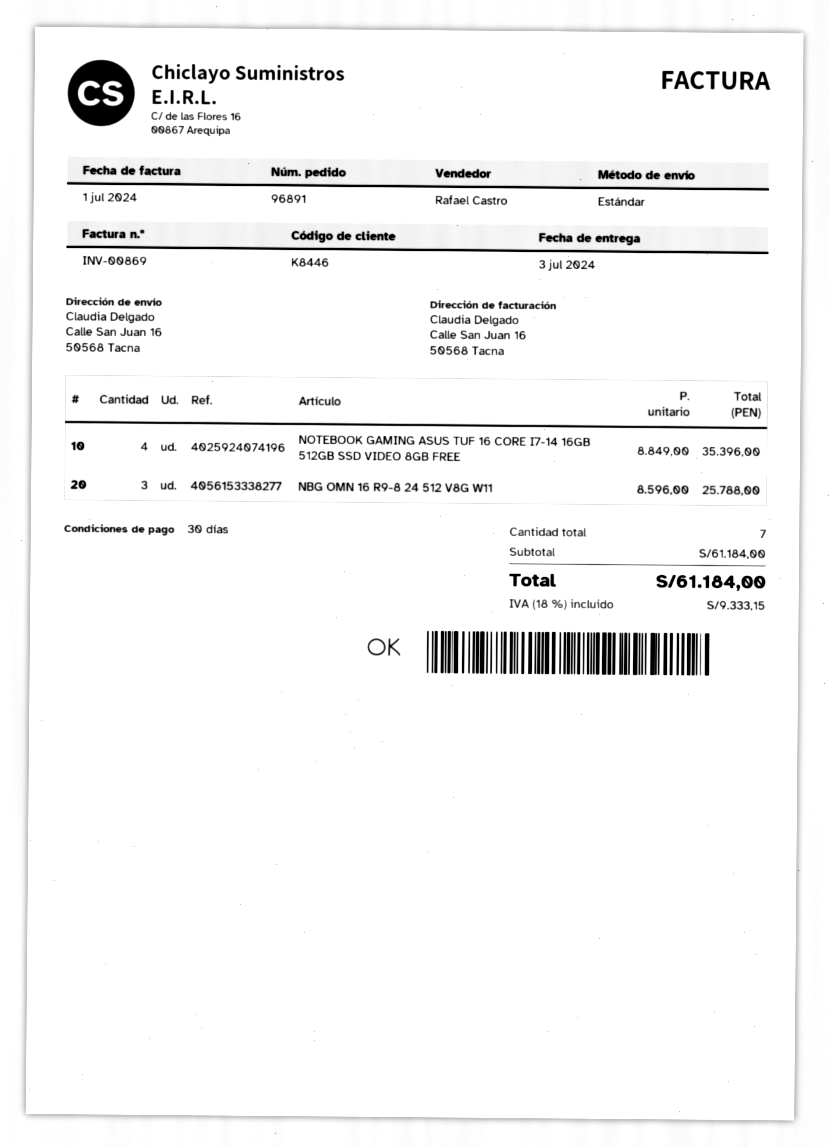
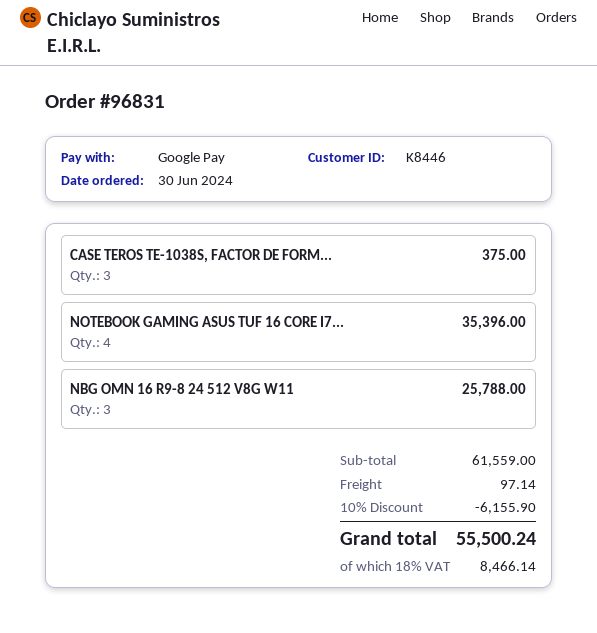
order number: 96891 -> 96831
CASE TEROS TE-1038S, FACTOR DE FORM...: none -> 3 for 375.00
subtotal: 61184.00 -> 61559.00
discount: none -> 10% = 6155.90
shipping: none -> 97.14
tax: 18% = 9333.15 -> 18% = 8466.14
total: 61184.00 -> 55500.24

